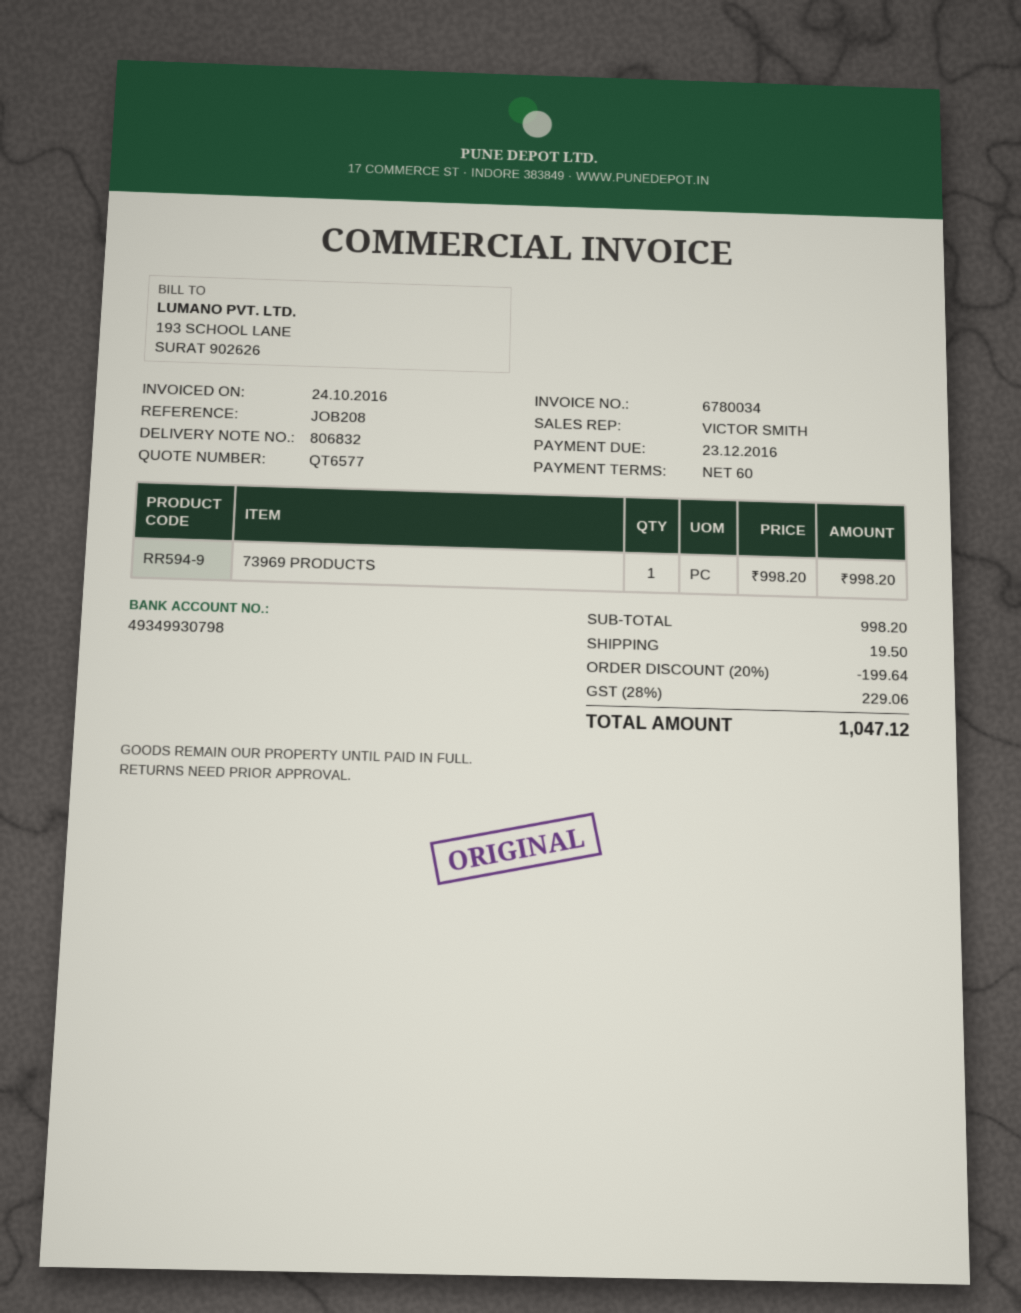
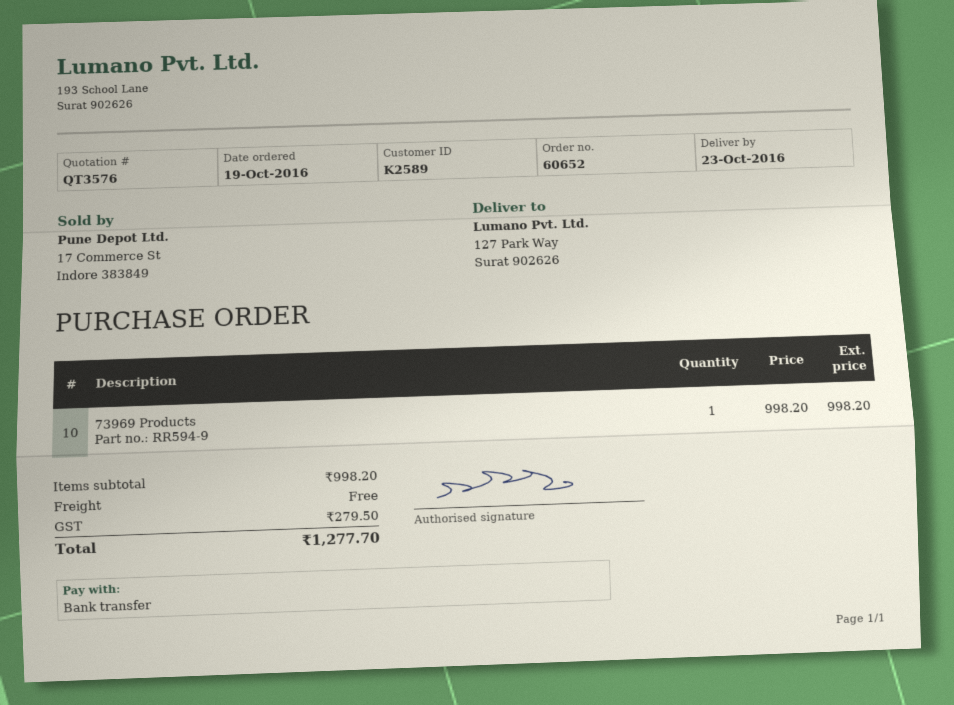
quote number: QT6577 -> QT3576
discount: 20% = 199.64 -> none
shipping: 19.50 -> 0.00
tax: 229.06 -> 279.50
total: 1047.12 -> 1277.70

